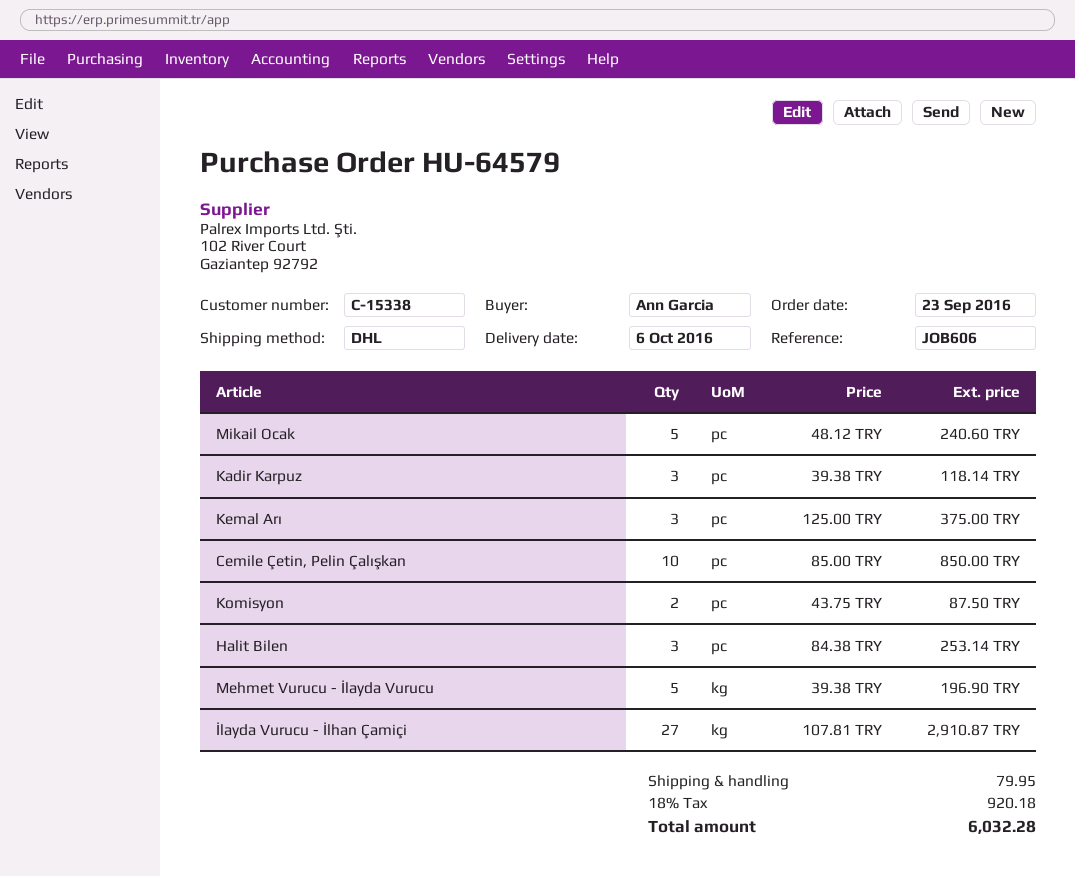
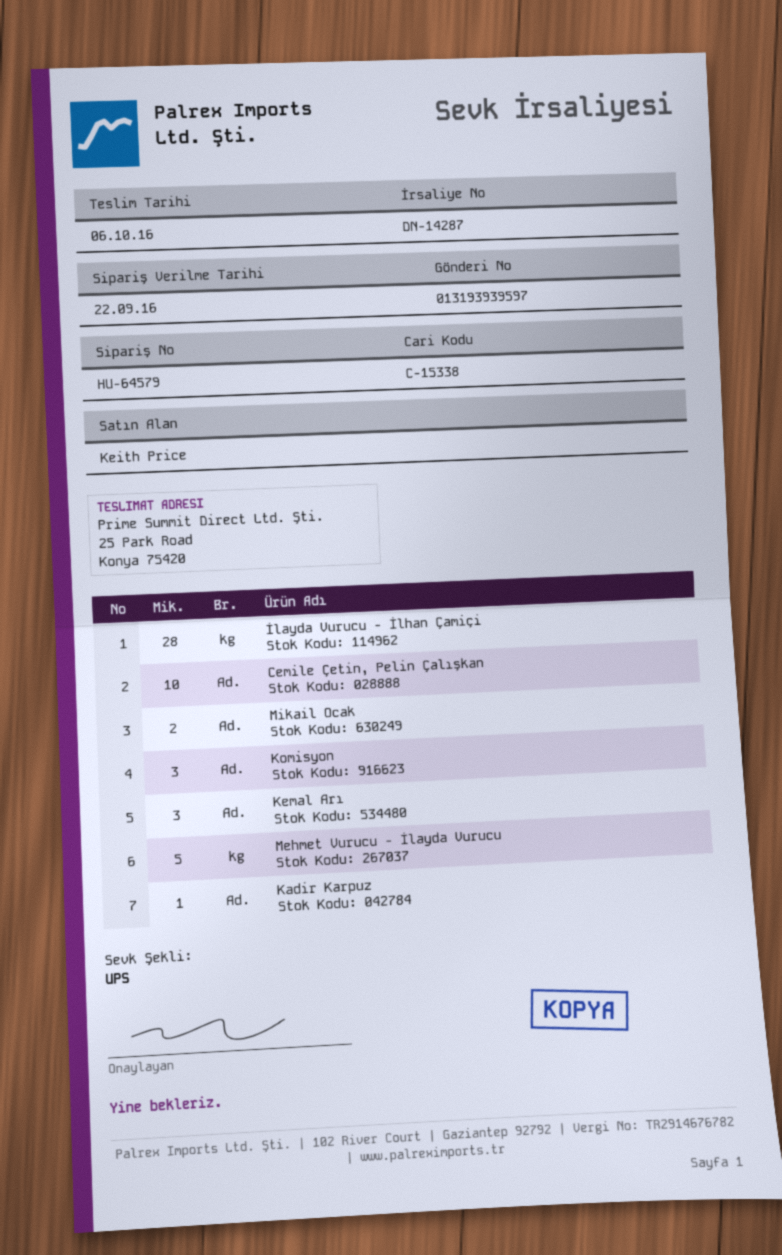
order date: 2016-09-23 -> 2016-09-22
ordered by: Ann Garcia -> Keith Price
shipping method: DHL -> UPS
Mikail Ocak: 5 -> 2
Kadir Karpuz: 3 -> 1
Komisyon: 2 -> 3
Halit Bilen: 3 -> none
İlayda Vurucu - İlhan Çamiçi: 27 -> 28

